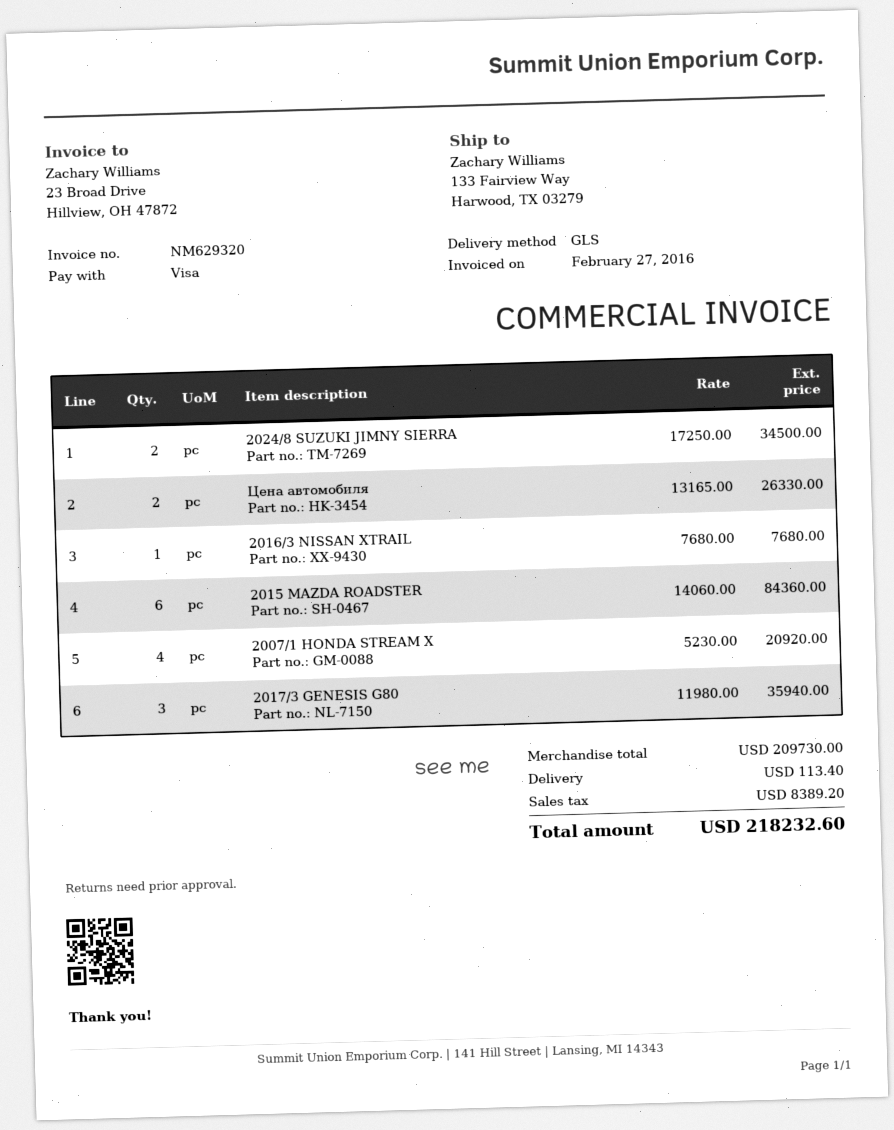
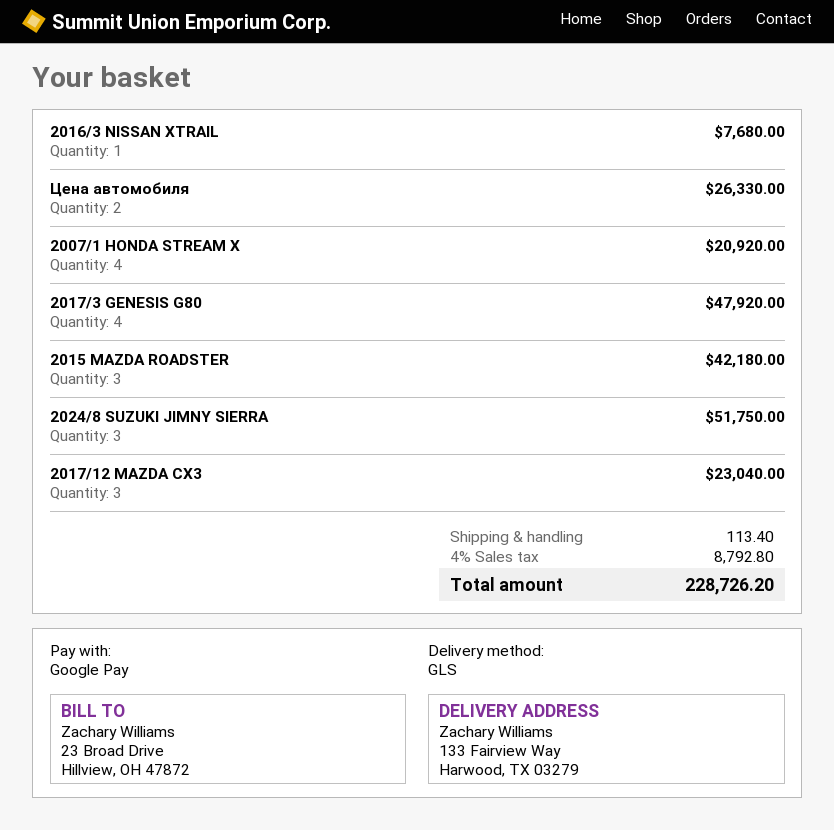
payment method: Visa -> Google Pay
2024/8 SUZUKI JIMNY SIERRA: 2 for 34500.00 -> 3 for 51750.00
2015 MAZDA ROADSTER: 6 for 84360.00 -> 3 for 42180.00
2017/3 GENESIS G80: 3 for 35940.00 -> 4 for 47920.00
2017/12 MAZDA CX3: none -> 3 for 23040.00
tax: 8389.20 -> 8792.80
total: 218232.60 -> 228726.20

